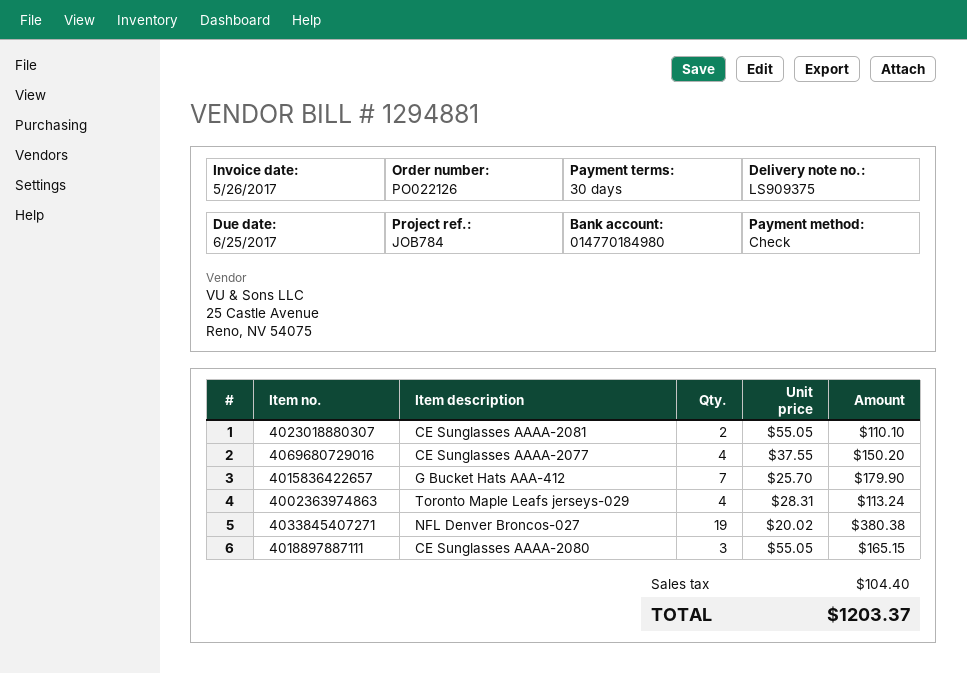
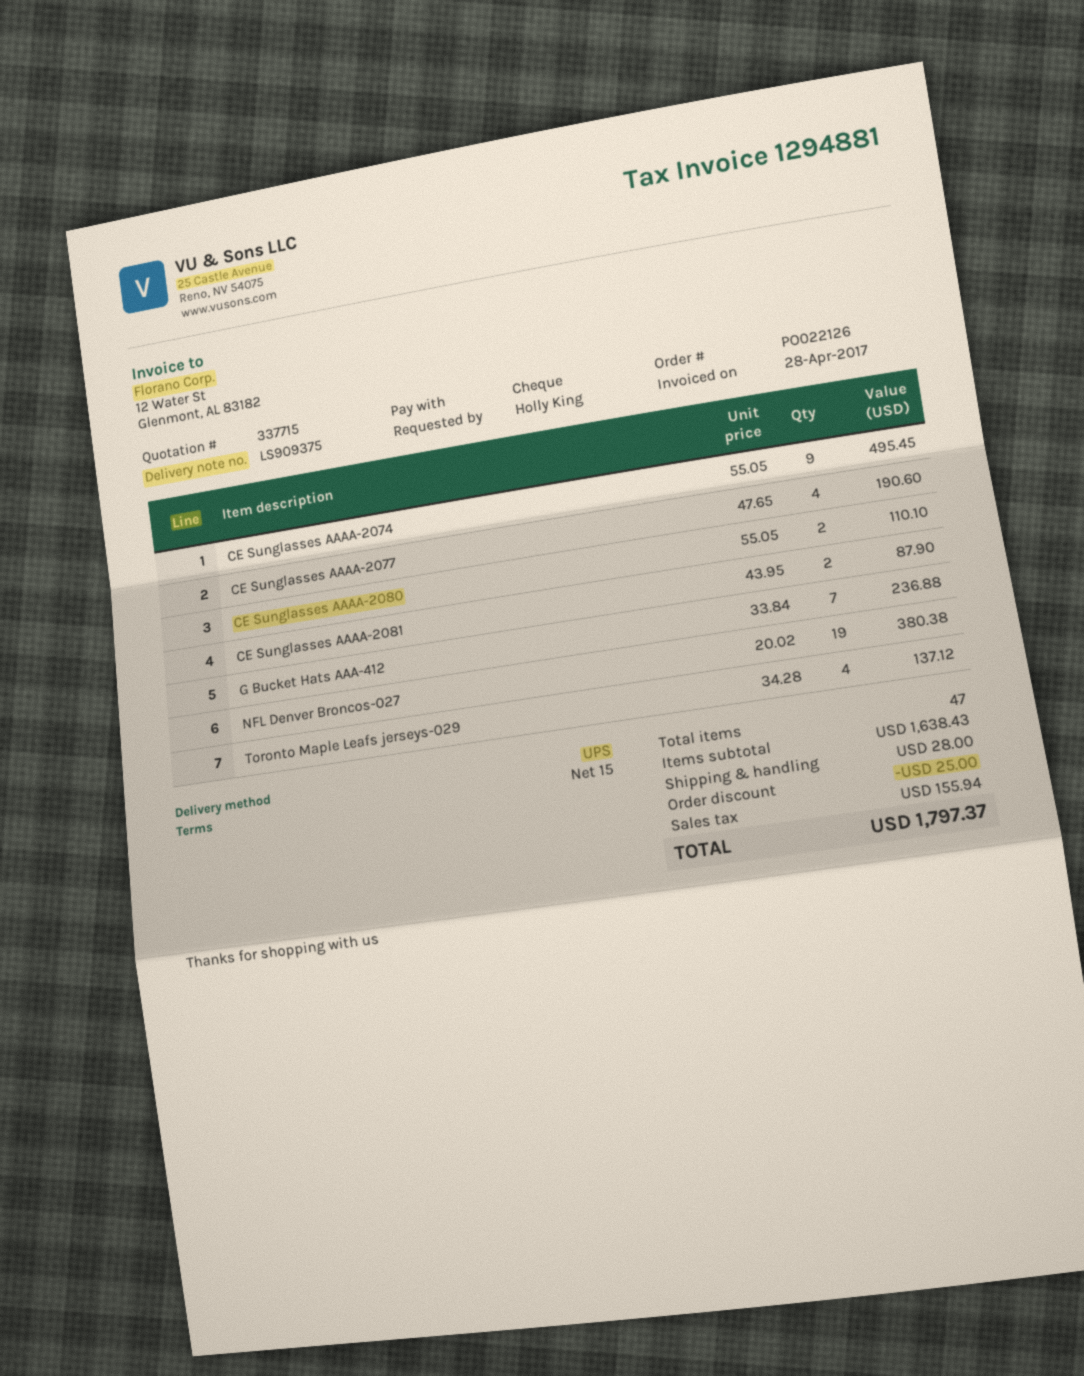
invoice date: 2017-05-26 -> 2017-04-28
payment terms: 30 days -> 15 days
CE Sunglasses AAAA-2081: 2 x 55.05 = 110.10 -> 2 x 43.95 = 87.90
CE Sunglasses AAAA-2077: 4 x 37.55 = 150.20 -> 4 x 47.65 = 190.60
G Bucket Hats AAA-412: 7 x 25.70 = 179.90 -> 7 x 33.84 = 236.88
Toronto Maple Leafs jerseys-029: 4 x 28.31 = 113.24 -> 4 x 34.28 = 137.12
CE Sunglasses AAAA-2080: 3 x 55.05 = 165.15 -> 2 x 55.05 = 110.10
CE Sunglasses AAAA-2074: none -> 9 x 55.05 = 495.45
discount: none -> 25.00
shipping: none -> 28.00
tax: 104.40 -> 155.94
total: 1203.37 -> 1797.37

